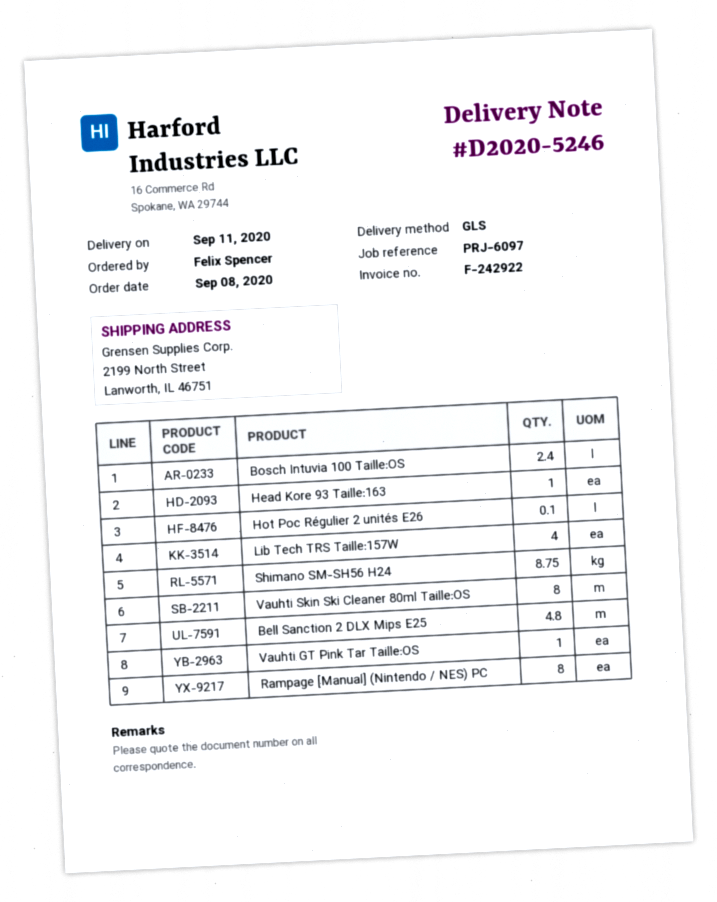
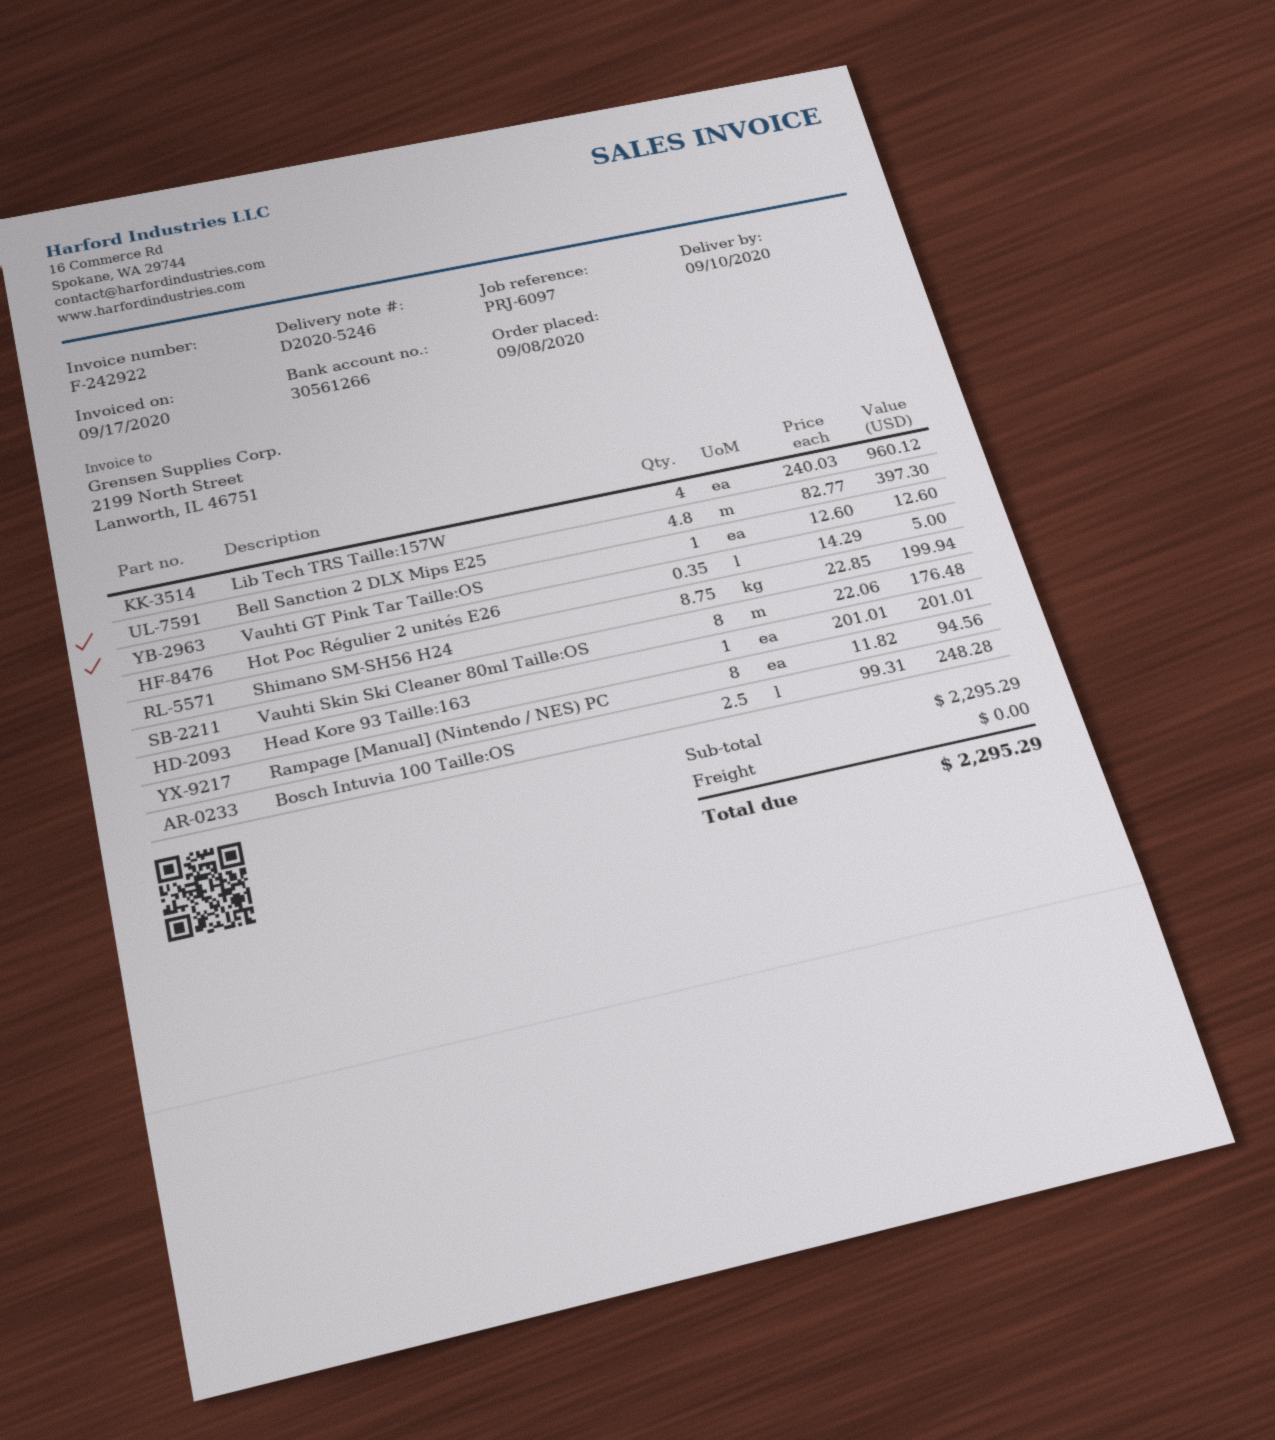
delivery date: 2020-09-11 -> 2020-09-10
Bosch Intuvia 100 Taille:OS: 2.4 -> 2.5
Hot Poc Régulier 2 unités E26: 0.1 -> 0.35

